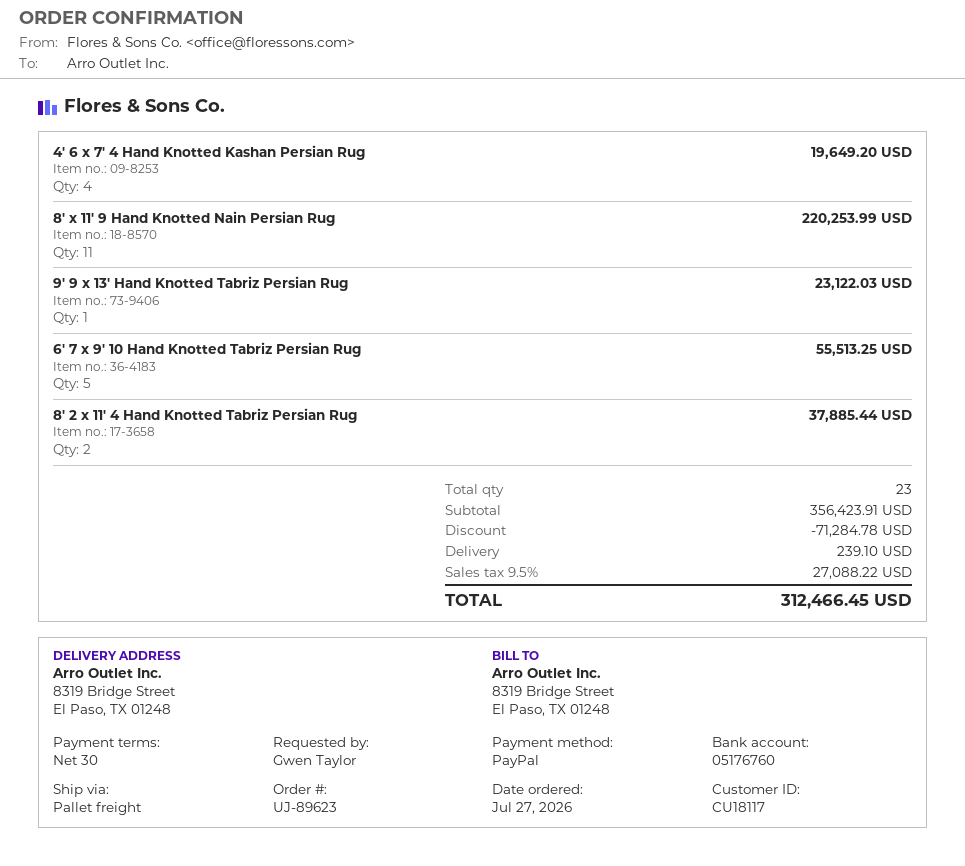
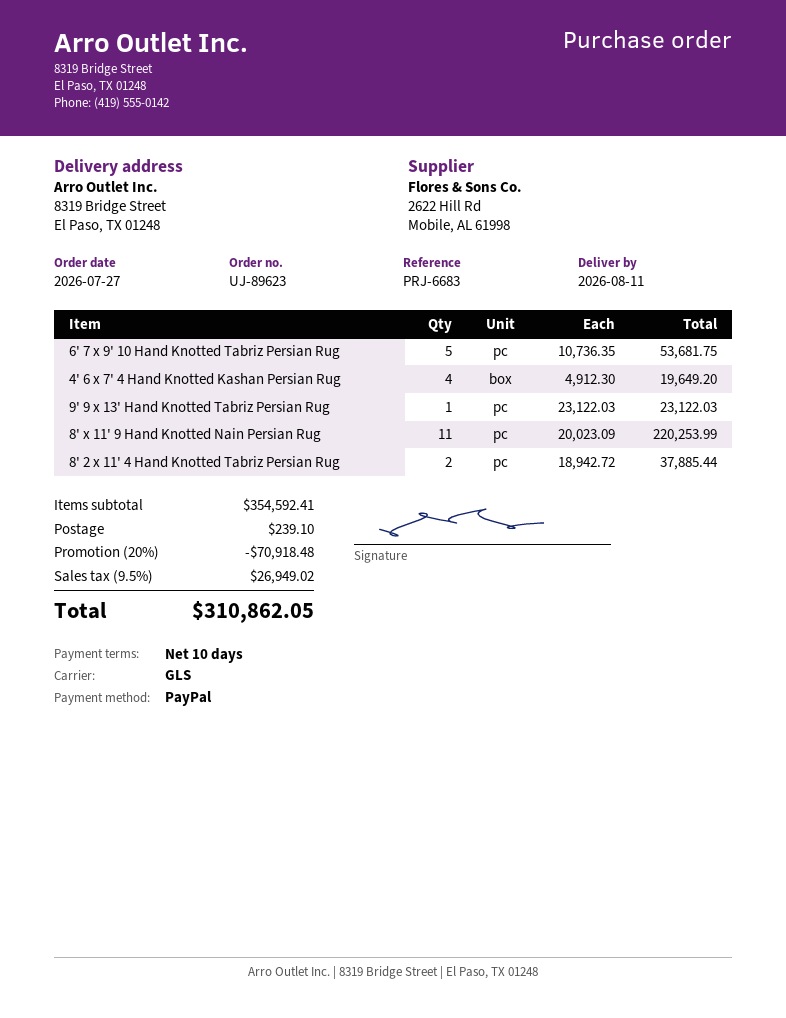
payment terms: 30 days -> 10 days
shipping method: pallet freight -> GLS
6' 7 x 9' 10 Hand Knotted Tabriz Persian Rug: 5 for 55513.25 -> 5 for 53681.75
subtotal: 356423.91 -> 354592.41
discount: 71284.78 -> 70918.48
tax: 9.5% = 27088.22 -> 9.5% = 26949.02
total: 312466.45 -> 310862.05

